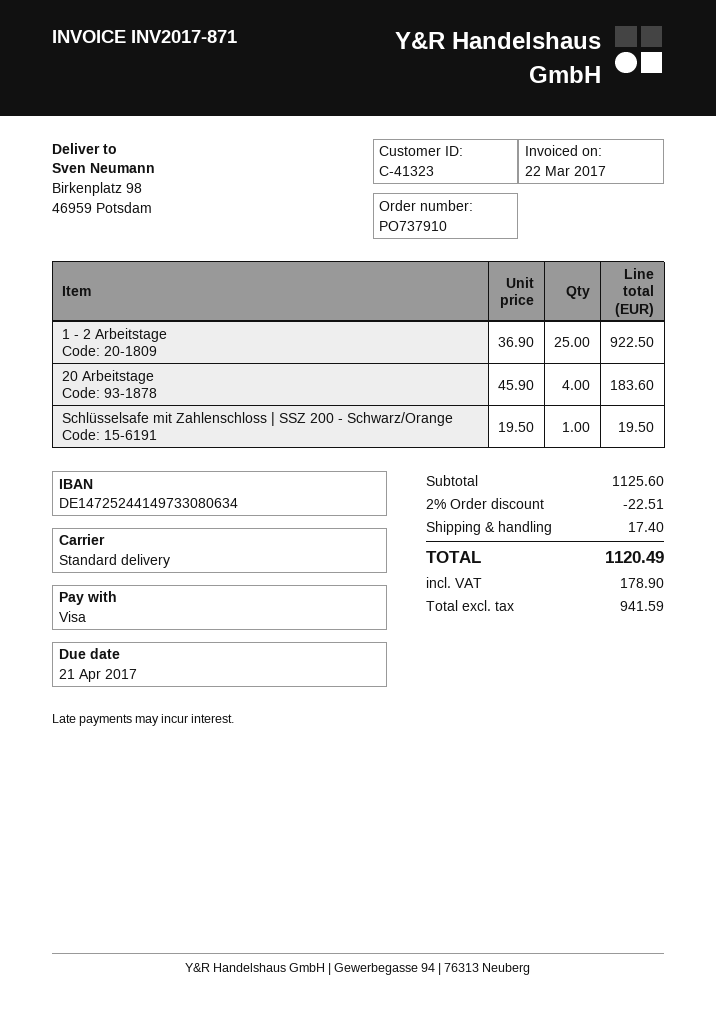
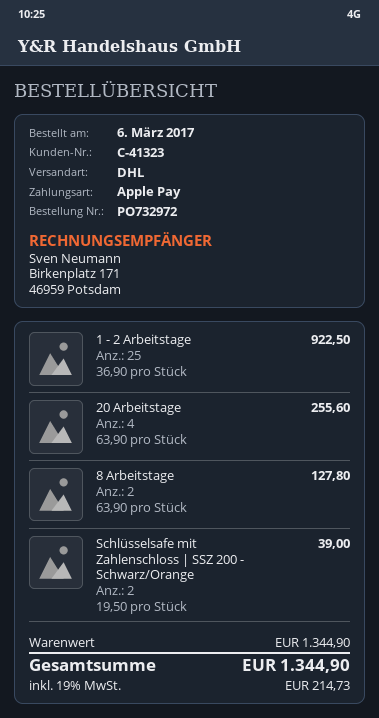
order number: PO737910 -> PO732972
payment method: Visa -> Apple Pay
shipping method: standard -> DHL
20 Arbeitstage: 4 x 45.90 = 183.60 -> 4 x 63.90 = 255.60
Schlüsselsafe mit Zahlenschloss | SSZ 200 - Schwarz/Orange: 1 x 19.50 = 19.50 -> 2 x 19.50 = 39.00
8 Arbeitstage: none -> 2 x 63.90 = 127.80
subtotal: 1125.60 -> 1344.90
discount: 2% = 22.51 -> none
shipping: 17.40 -> none
tax: 178.90 -> 214.73
total: 1120.49 -> 1344.90

